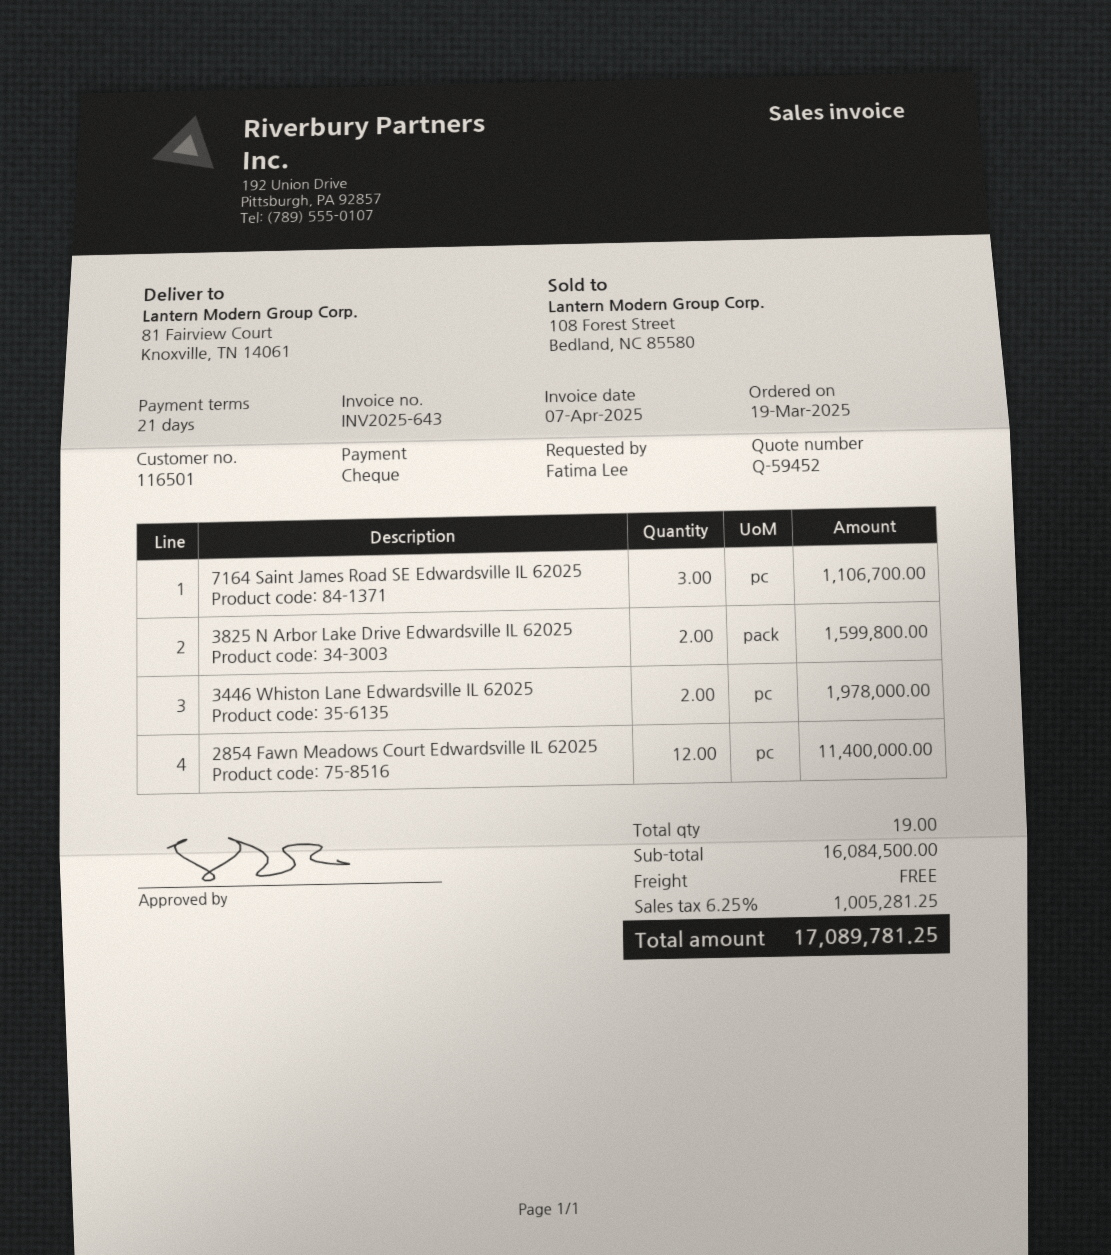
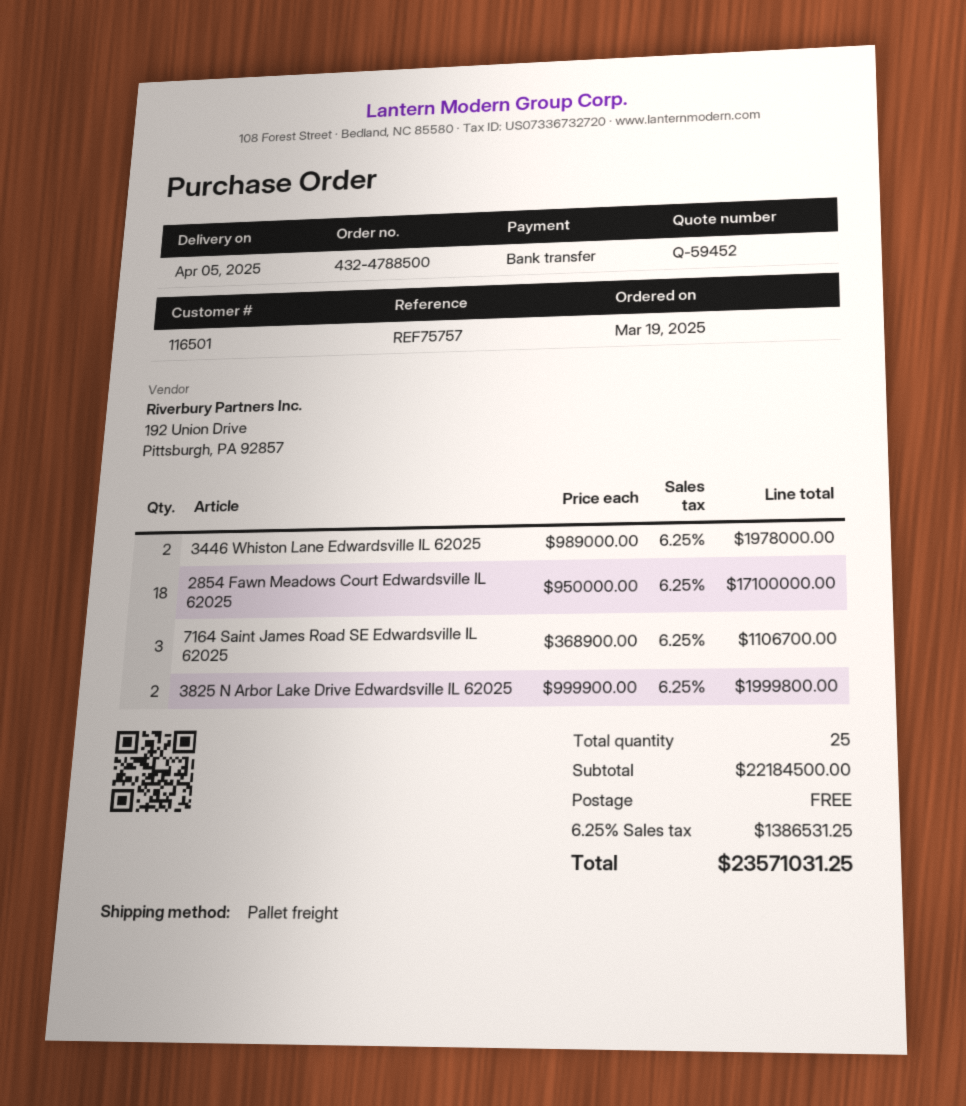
payment method: cheque -> bank transfer
3825 N Arbor Lake Drive Edwardsville IL 62025: 2 for 1599800.00 -> 2 for 1999800.00
2854 Fawn Meadows Court Edwardsville IL 62025: 12 for 11400000.00 -> 18 for 17100000.00
total quantity: 19 -> 25
subtotal: 16084500.00 -> 22184500.00
tax: 6.25% = 1005281.25 -> 6.25% = 1386531.25
total: 17089781.25 -> 23571031.25

